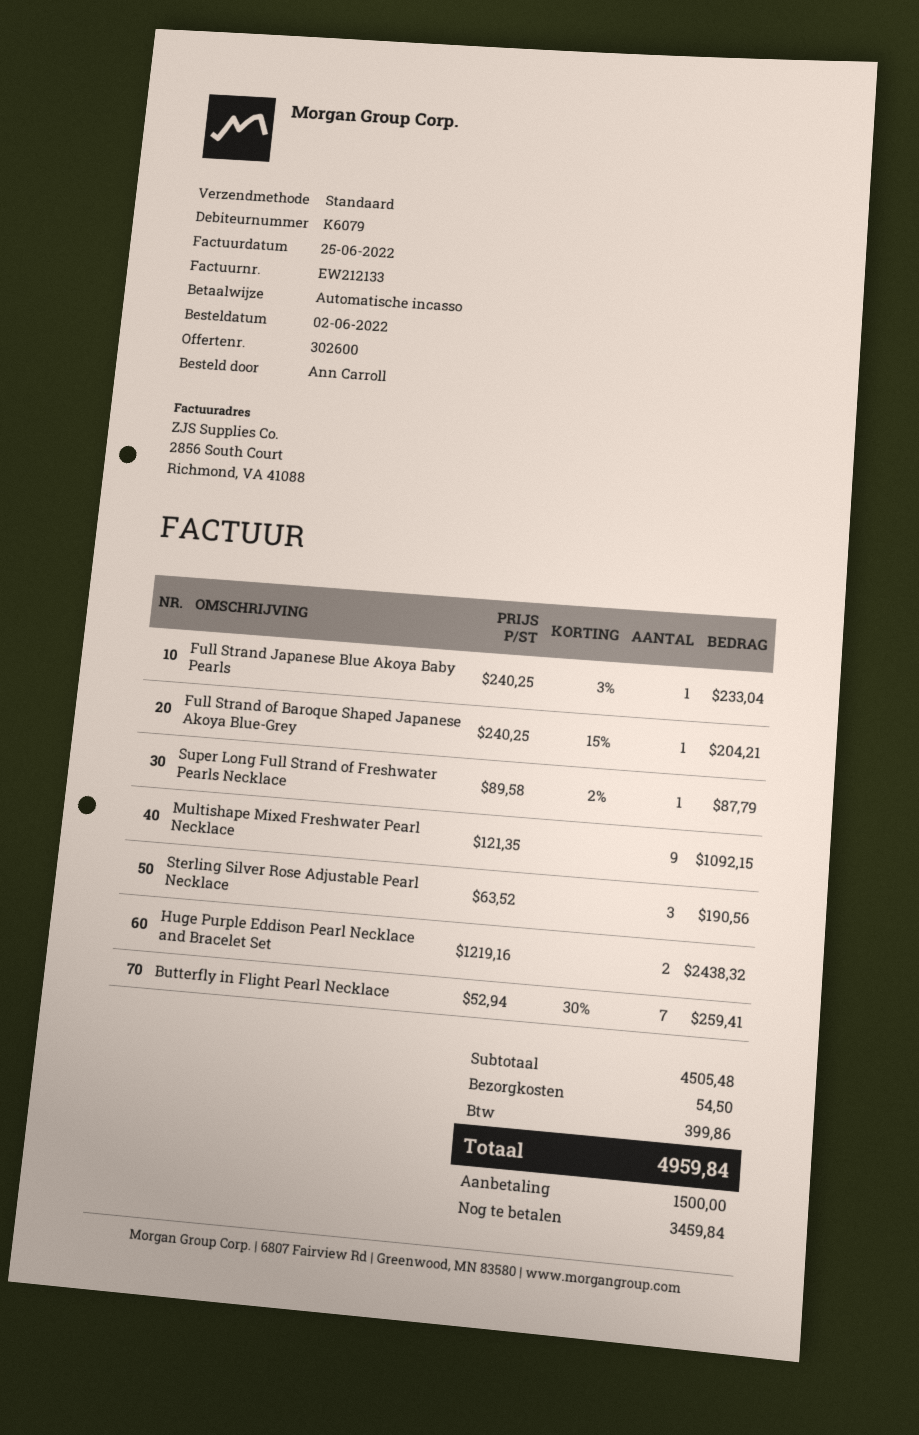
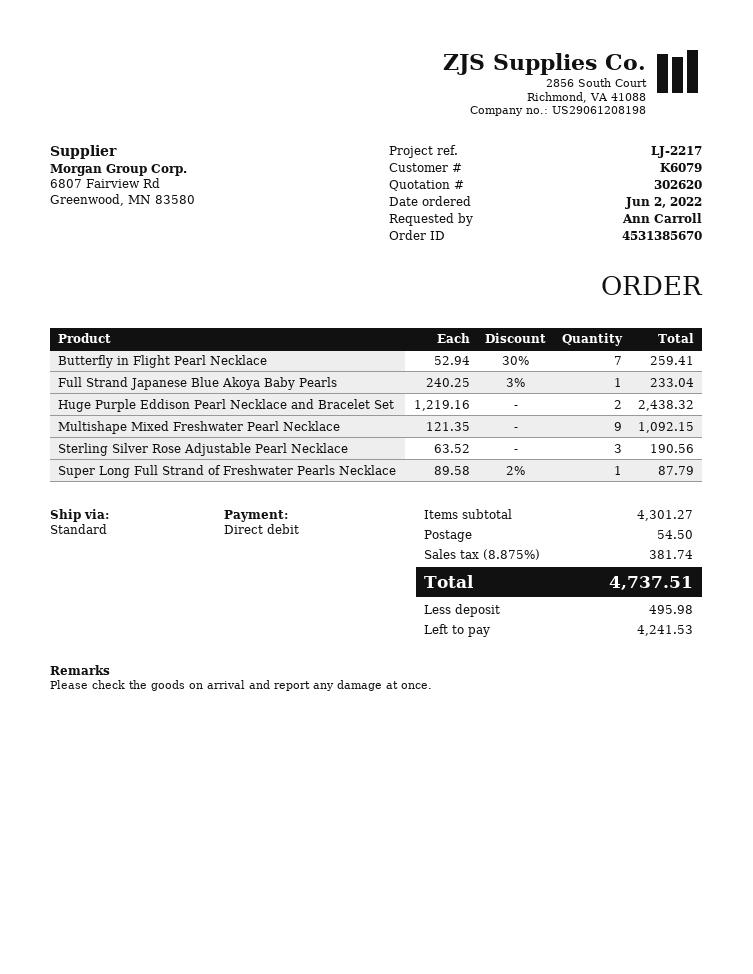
quote number: 302600 -> 302620
Full Strand of Baroque Shaped Japanese Akoya Blue-Grey: 1 x 240.25 - 15% = 204.21 -> none
subtotal: 4505.48 -> 4301.27
tax: 399.86 -> 381.74
total: 4959.84 -> 4737.51
deposit: 1500.00 -> 495.98
balance: 3459.84 -> 4241.53

